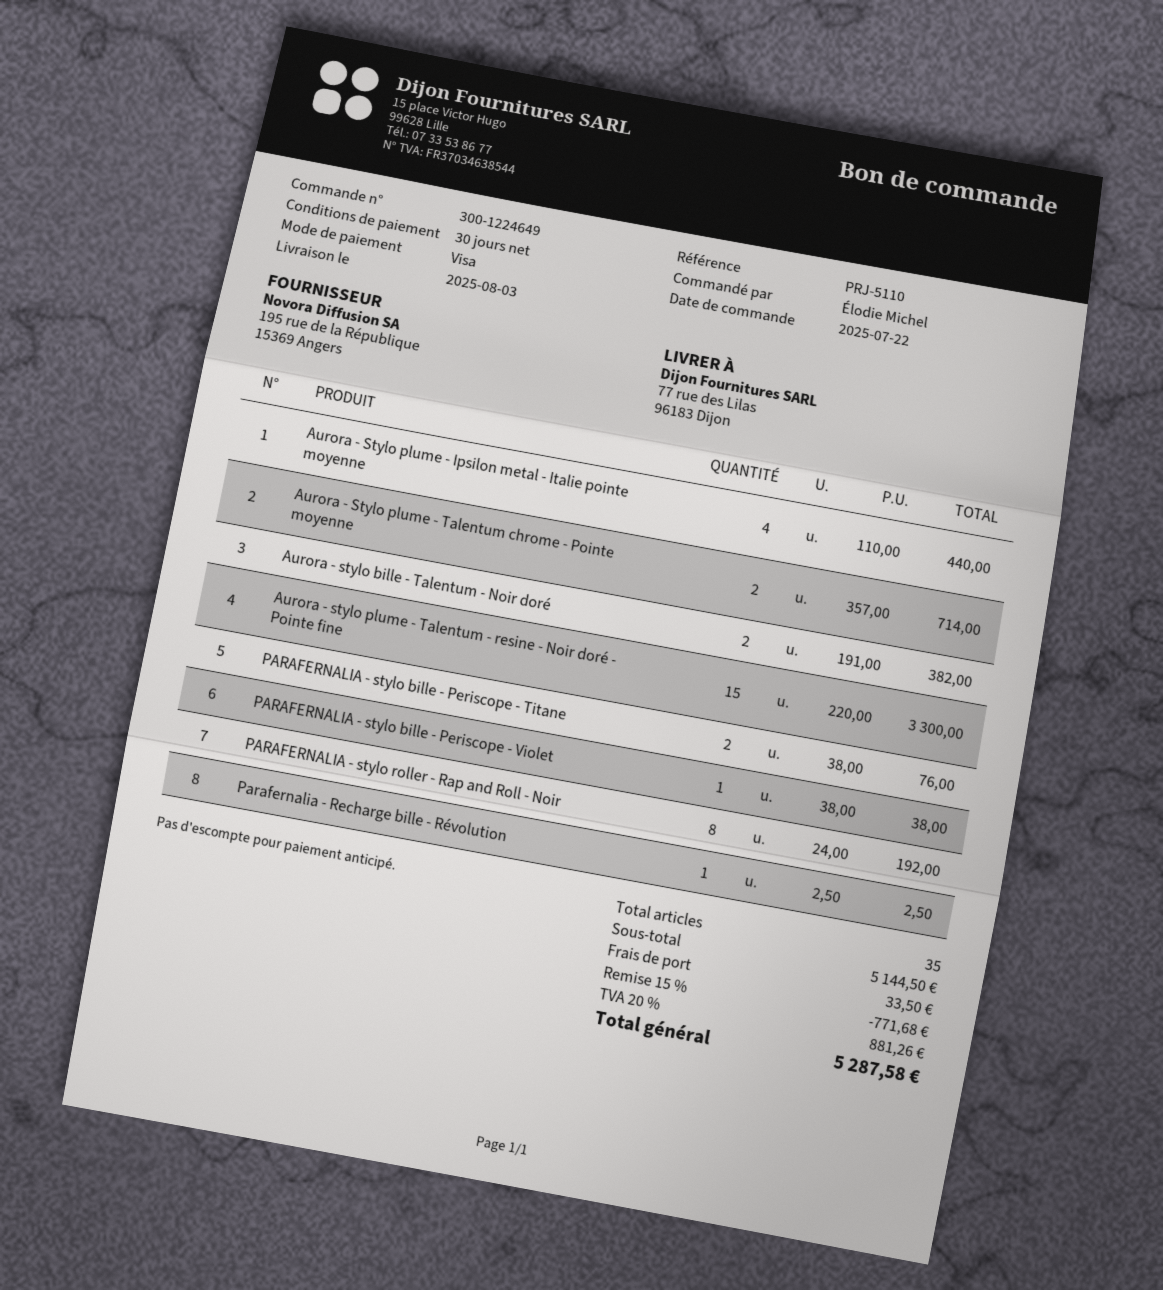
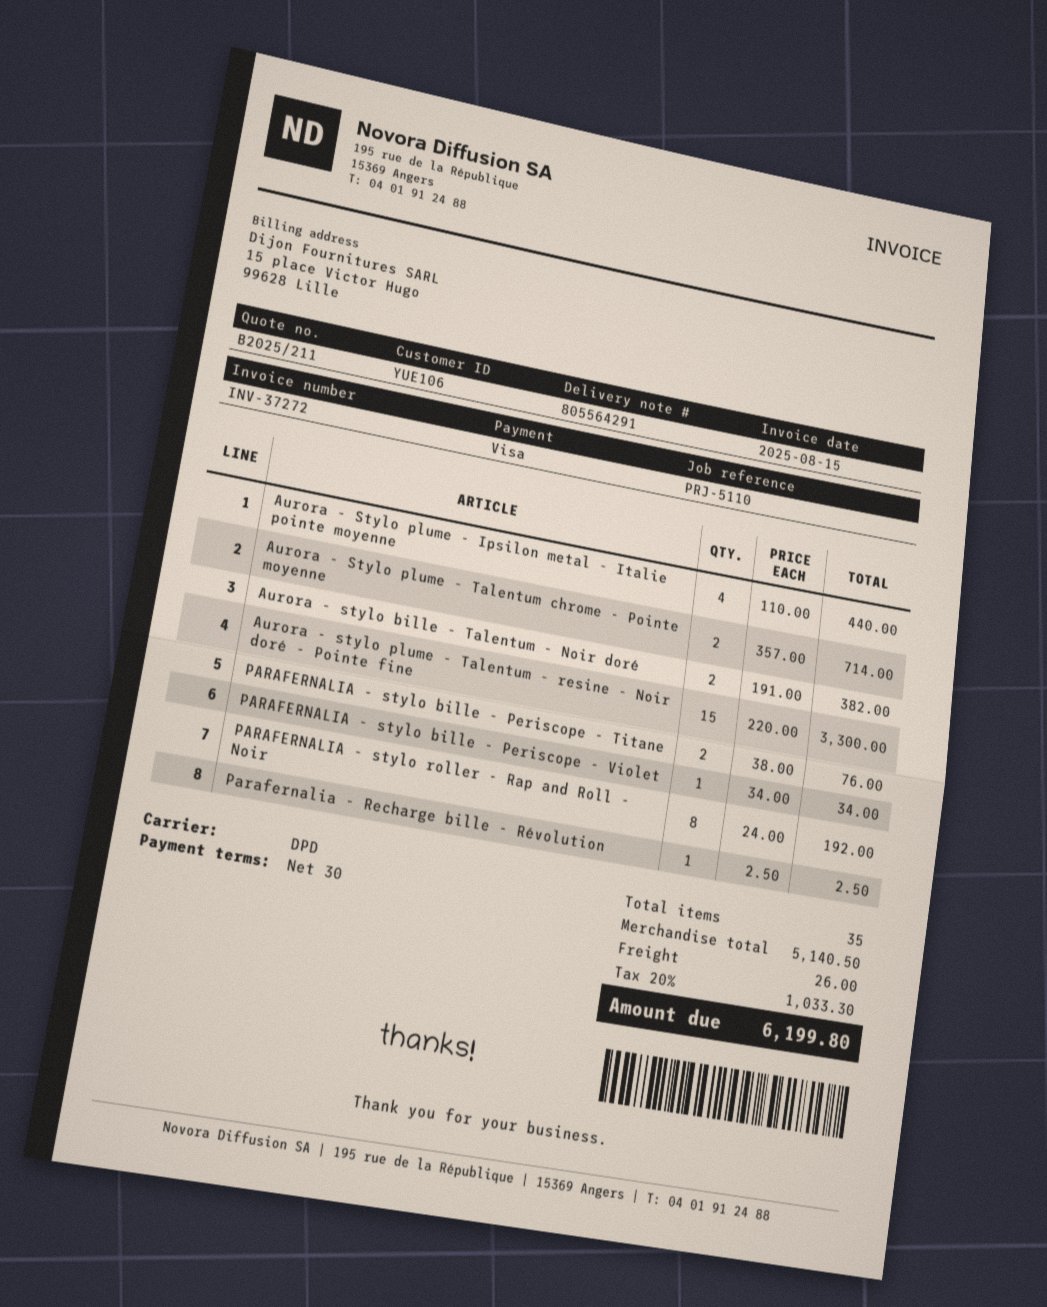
PARAFERNALIA - stylo bille - Periscope - Violet: 1 x 38.00 = 38.00 -> 1 x 34.00 = 34.00
subtotal: 5144.50 -> 5140.50
discount: 15% = 771.68 -> none
shipping: 33.50 -> 26.00
tax: 20% = 881.26 -> 20% = 1033.30
total: 5287.58 -> 6199.80

